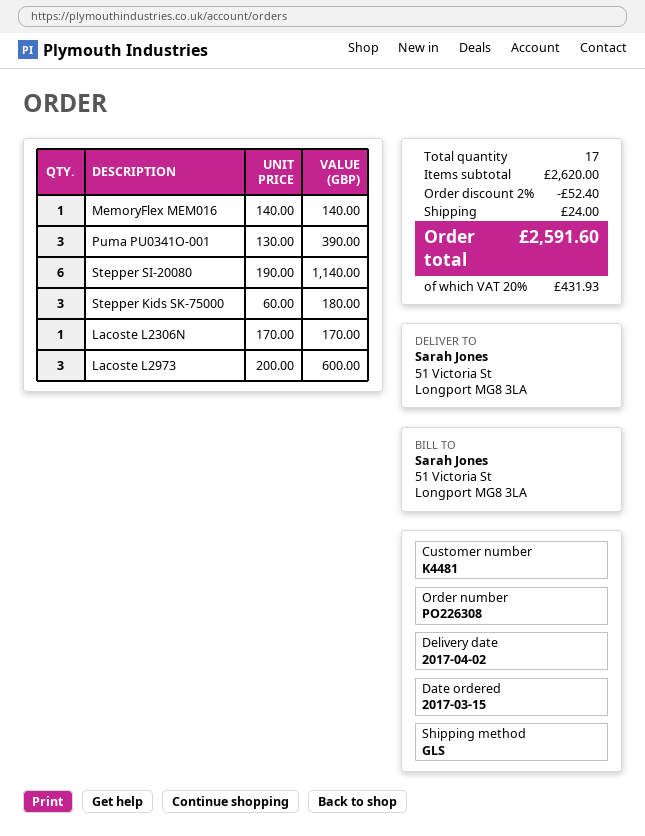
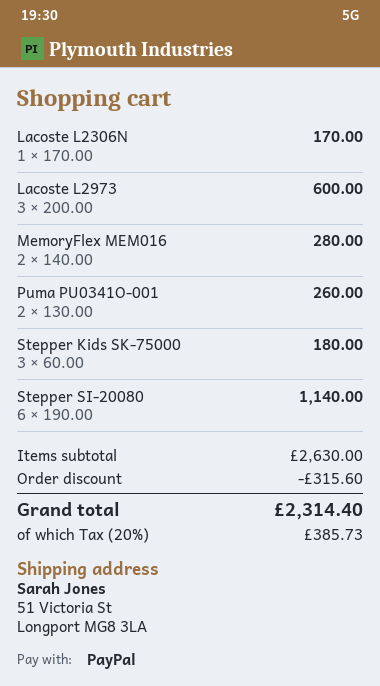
MemoryFlex MEM016: 1 x 140.00 = 140.00 -> 2 x 140.00 = 280.00
Puma PU0341O-001: 3 x 130.00 = 390.00 -> 2 x 130.00 = 260.00
subtotal: 2620.00 -> 2630.00
discount: 52.40 -> 315.60
shipping: 24.00 -> none
tax: 20% = 431.93 -> 20% = 385.73
total: 2591.60 -> 2314.40

